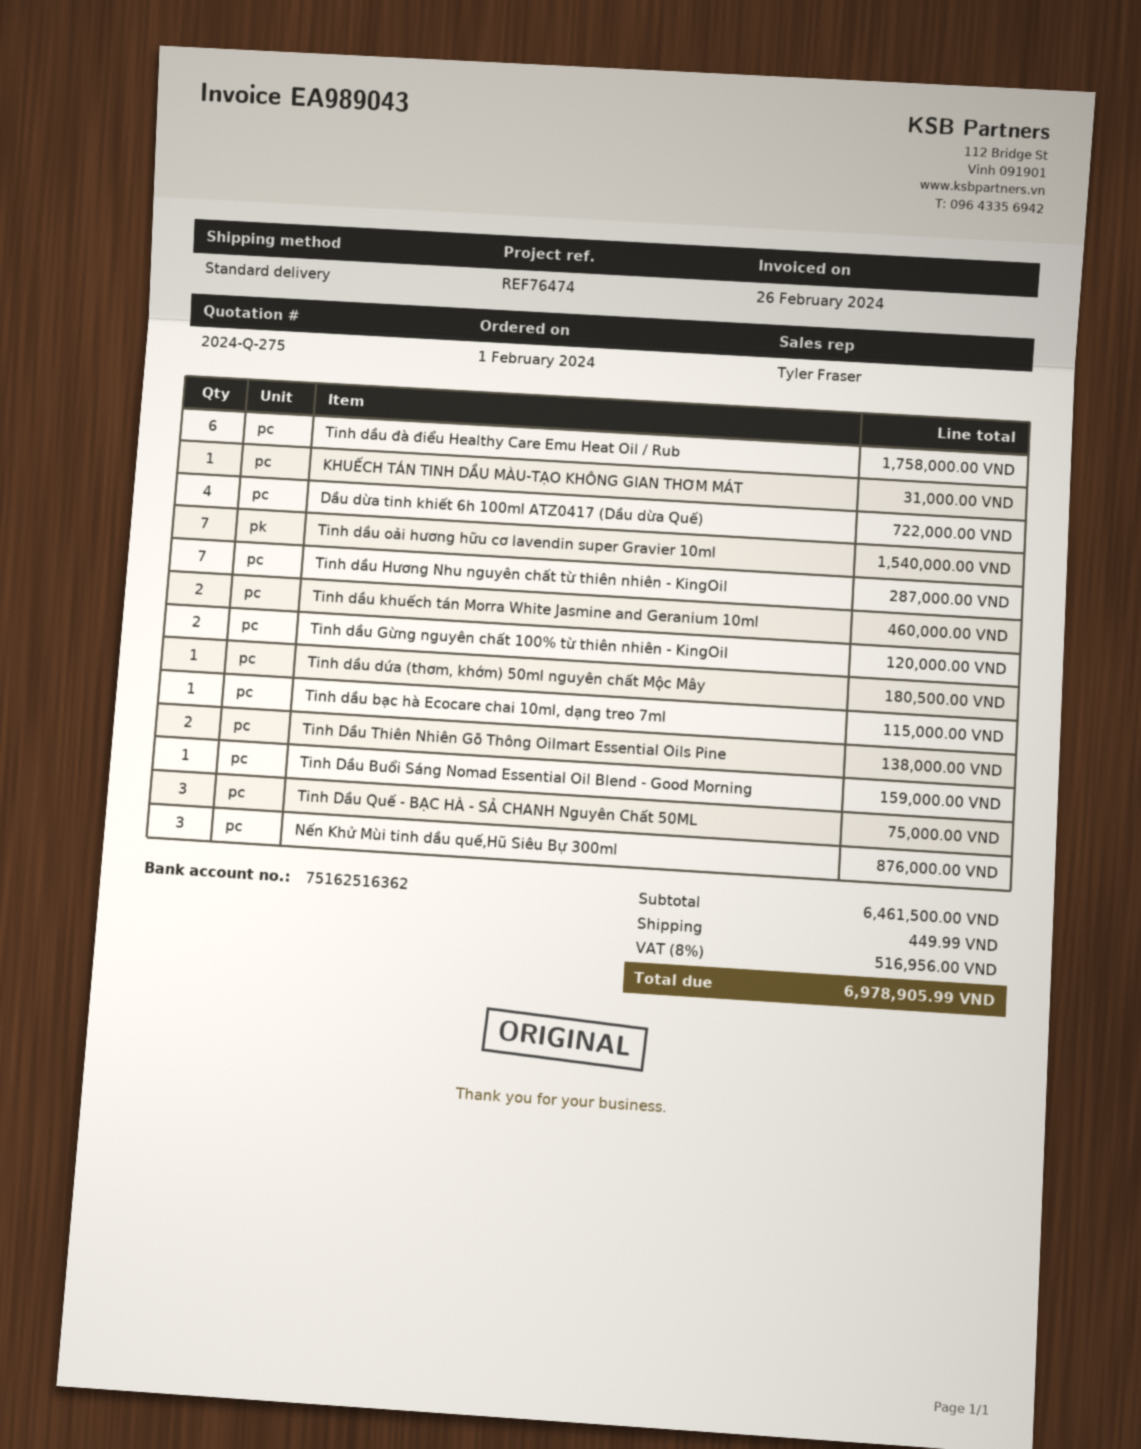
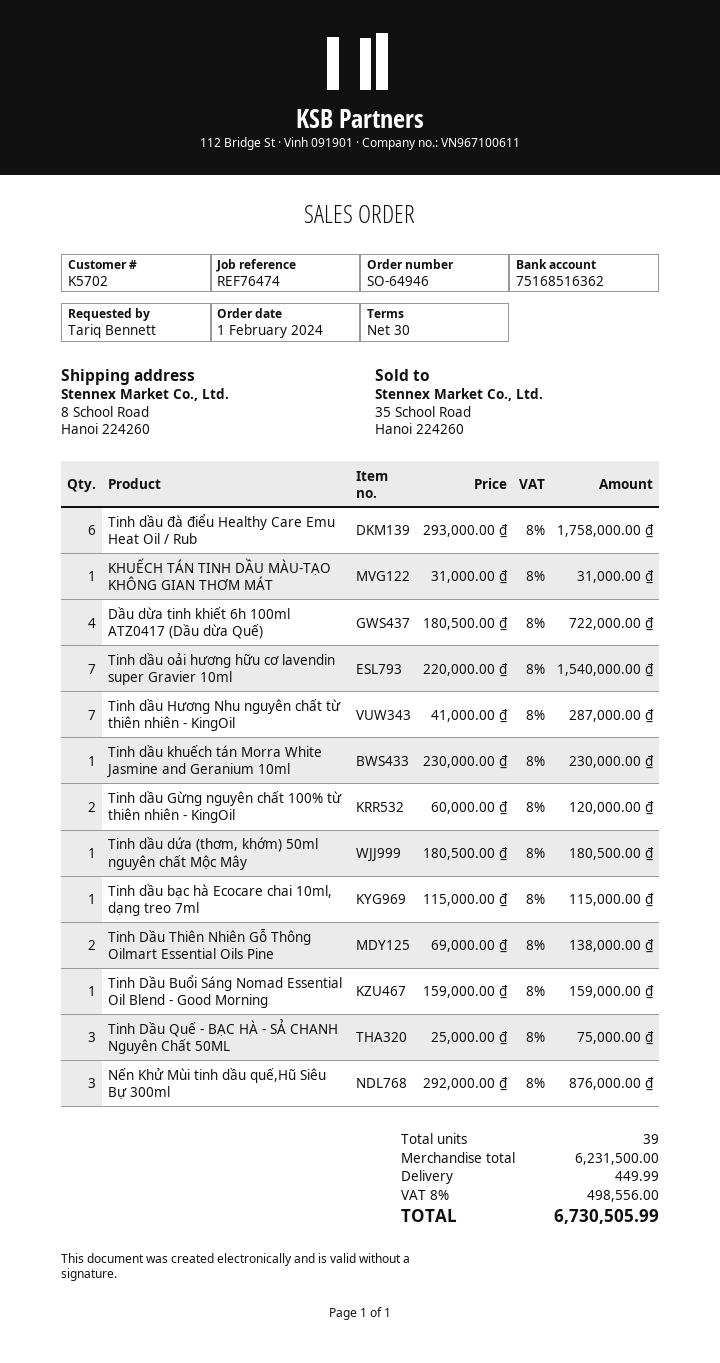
bank account: 75162516362 -> 75168516362
Tinh dầu khuếch tán Morra White Jasmine and Geranium 10ml: 2 for 460000.00 -> 1 for 230000.00
subtotal: 6461500.00 -> 6231500.00
tax: 8% = 516956.00 -> 8% = 498556.00
total: 6978905.99 -> 6730505.99

